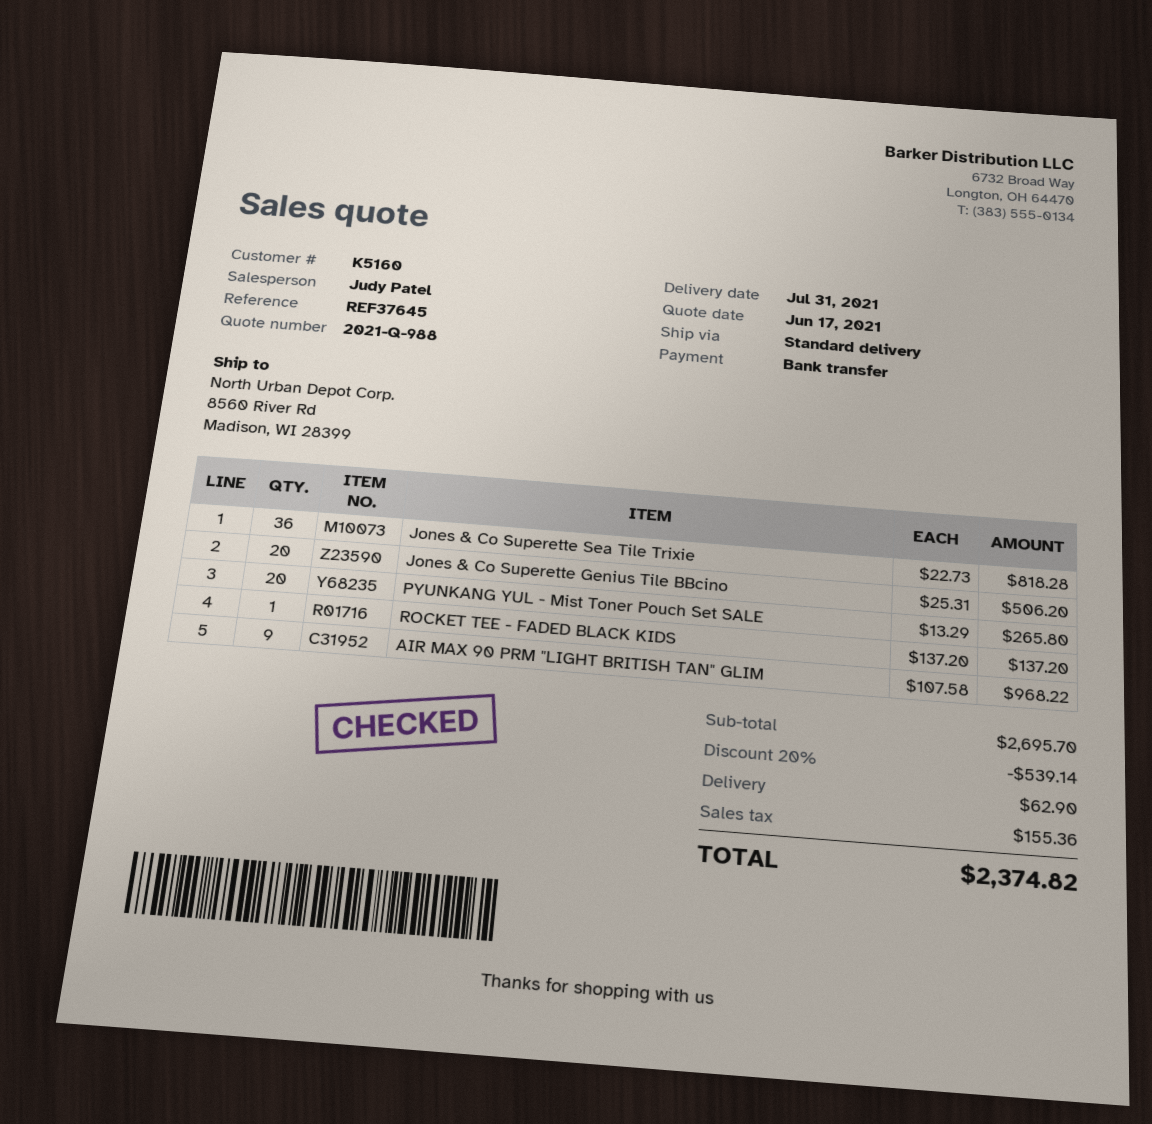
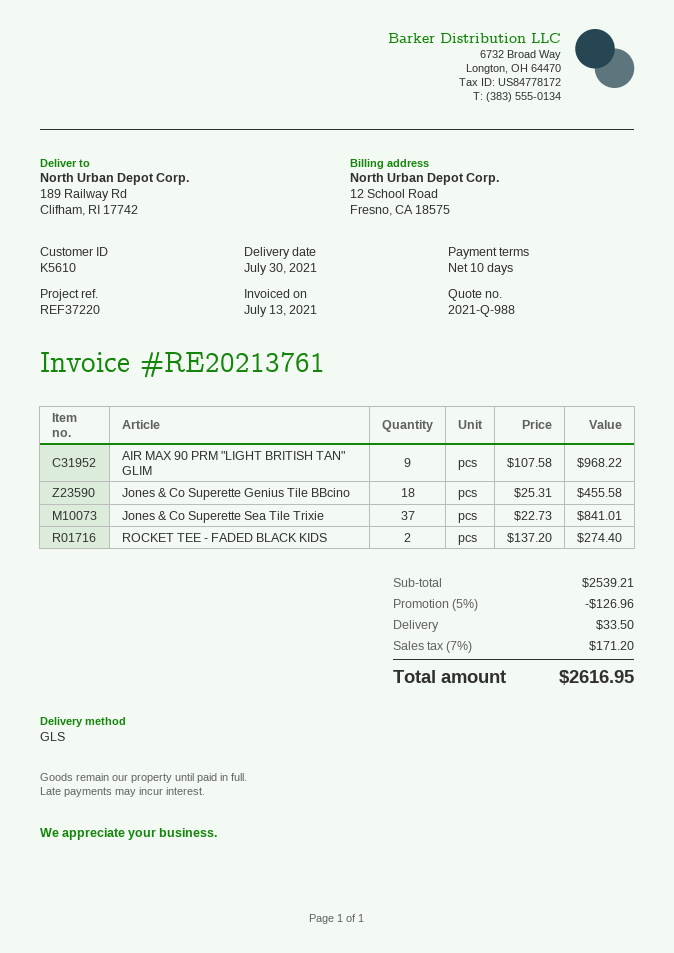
delivery date: 2021-07-31 -> 2021-07-30
customer number: K5160 -> K5610
reference: REF37645 -> REF37220
shipping method: standard -> GLS
ship to: 8560 River Rd, Madison, WI 28399 -> 189 Railway Rd, Clifham, RI 17742
Jones & Co Superette Sea Tile Trixie: 36 x 22.73 = 818.28 -> 37 x 22.73 = 841.01
Jones & Co Superette Genius Tile BBcino: 20 x 25.31 = 506.20 -> 18 x 25.31 = 455.58
PYUNKANG YUL - Mist Toner Pouch Set SALE: 20 x 13.29 = 265.80 -> none
ROCKET TEE - FADED BLACK KIDS: 1 x 137.20 = 137.20 -> 2 x 137.20 = 274.40
subtotal: 2695.70 -> 2539.21
discount: 20% = 539.14 -> 5% = 126.96
shipping: 62.90 -> 33.50
tax: 155.36 -> 171.20
total: 2374.82 -> 2616.95

